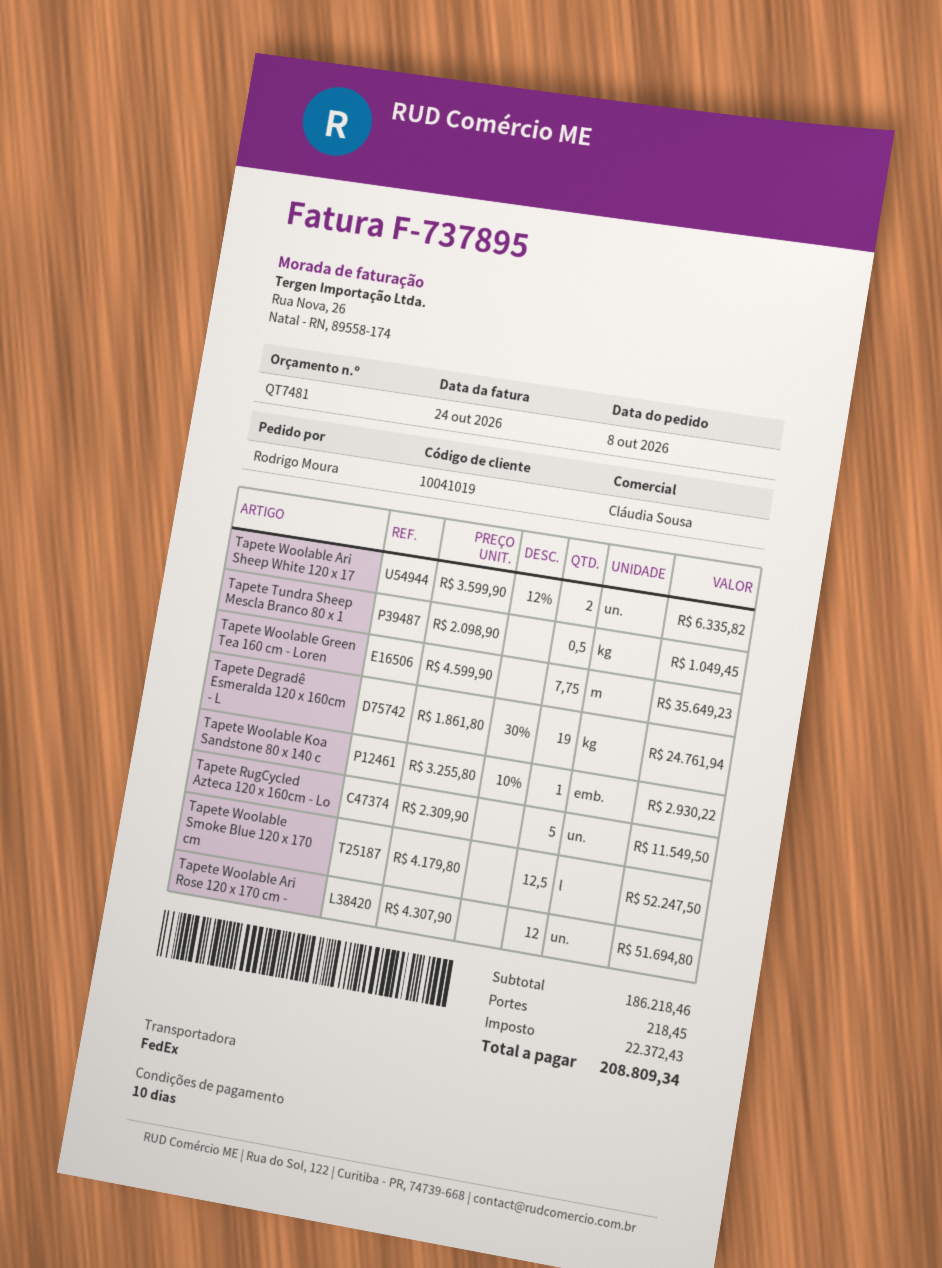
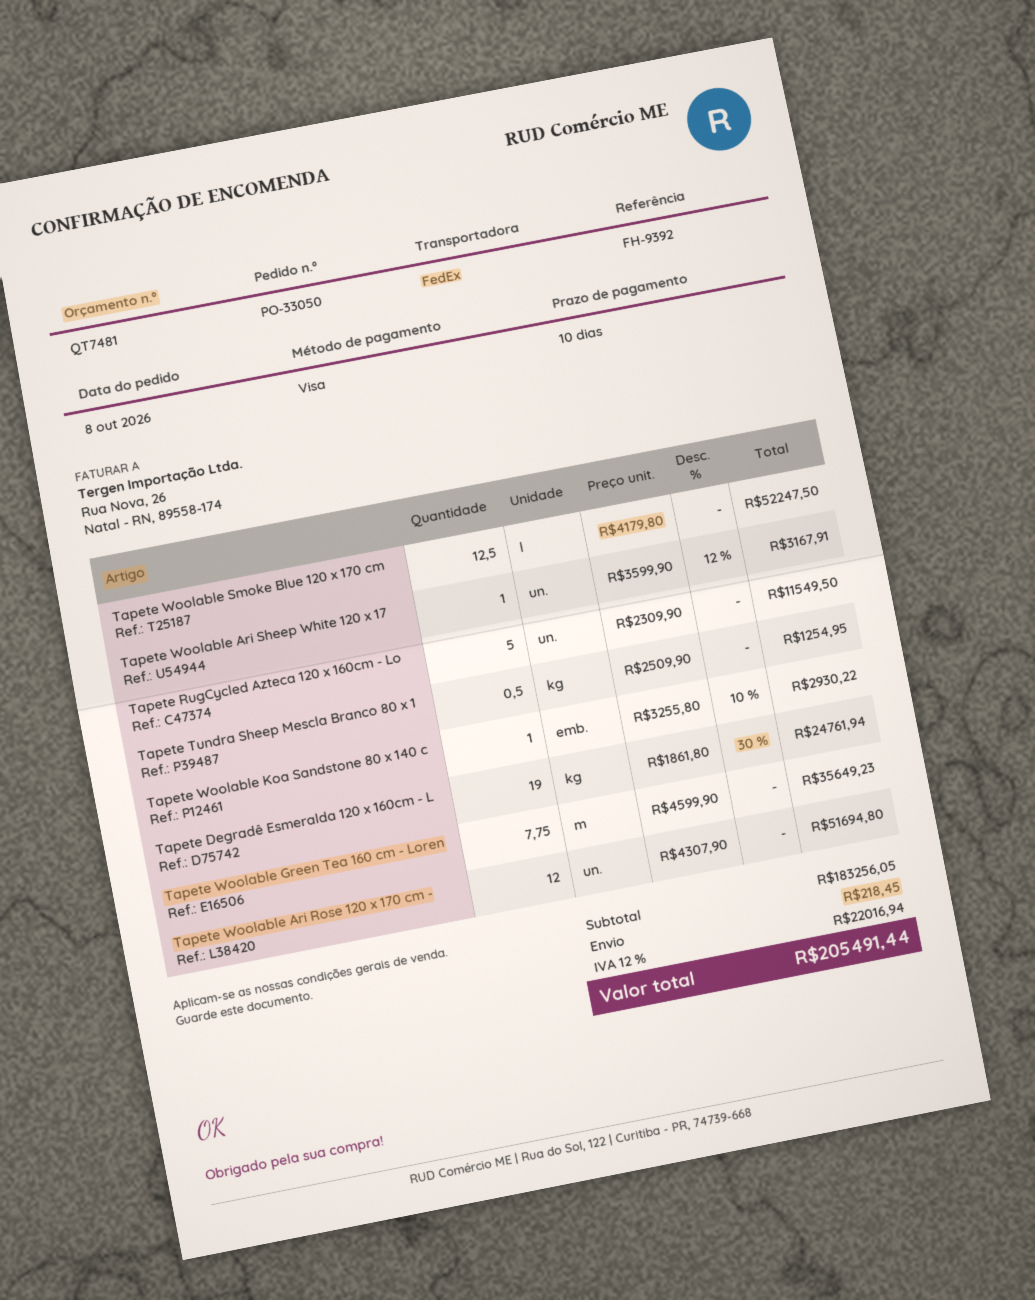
Tapete Woolable Ari Sheep White 120 x 17: 2 x 3599.90 - 12% = 6335.82 -> 1 x 3599.90 - 12% = 3167.91
Tapete Tundra Sheep Mescla Branco 80 x 1: 0.5 x 2098.90 = 1049.45 -> 0.5 x 2509.90 = 1254.95
subtotal: 186218.46 -> 183256.05
tax: 22372.43 -> 22016.94
total: 208809.34 -> 205491.44

